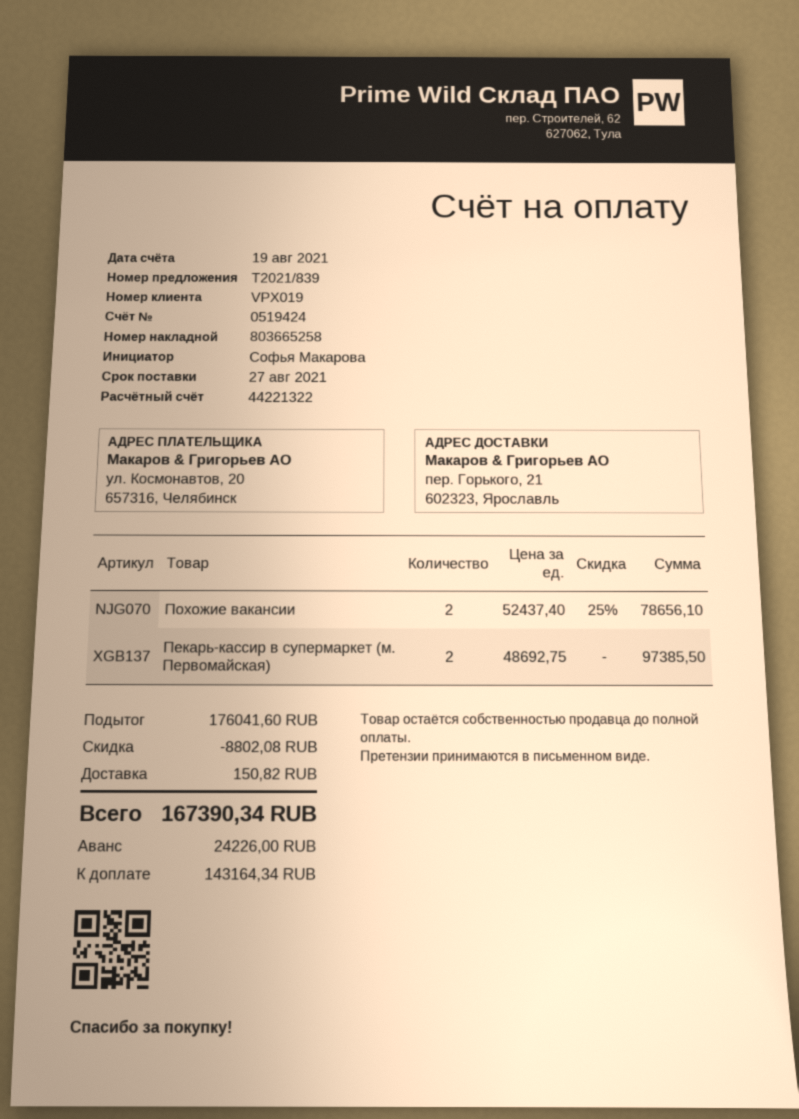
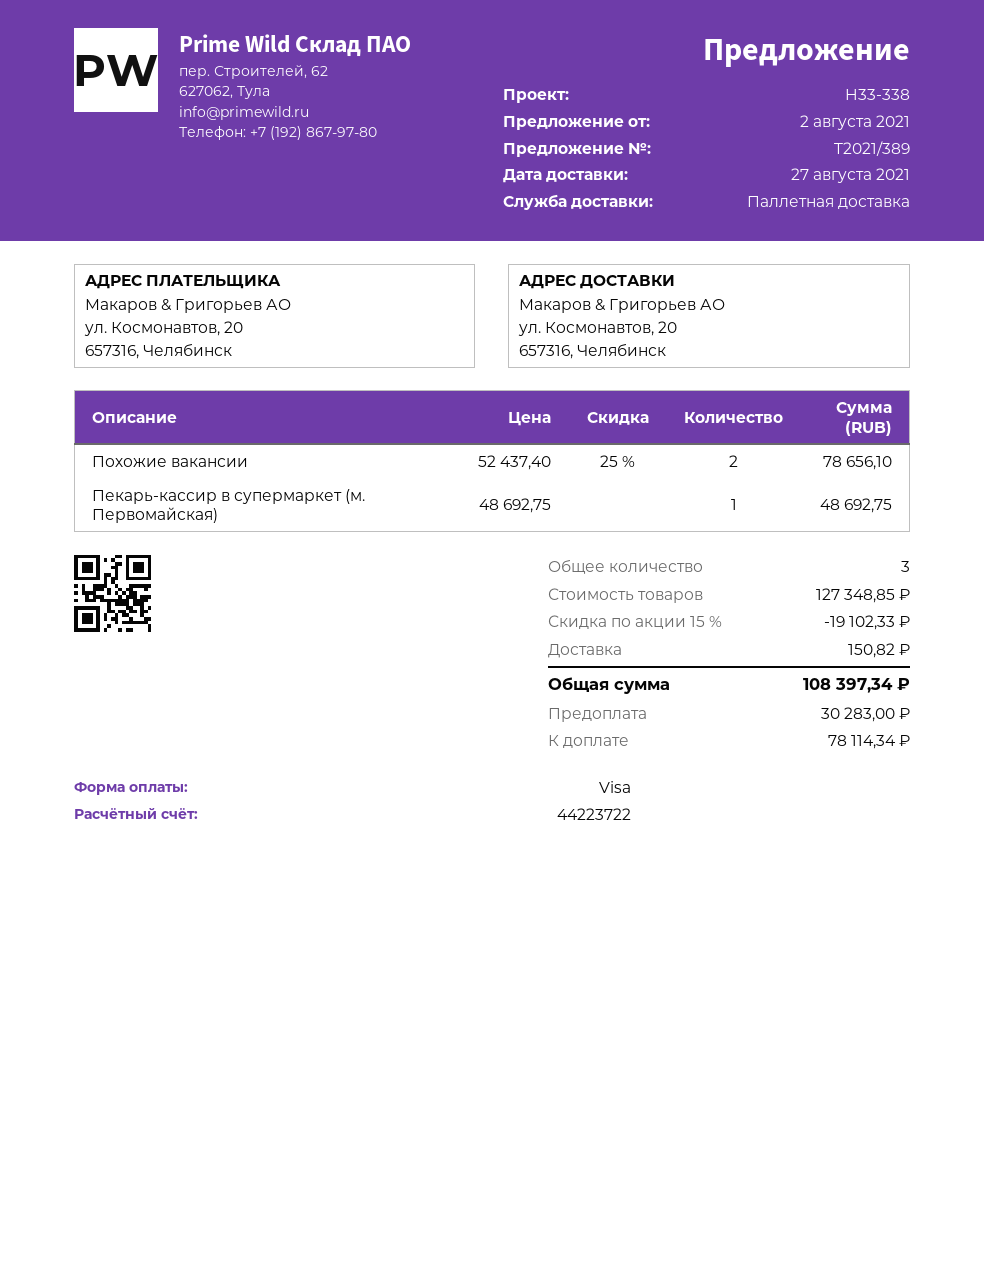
quote number: T2021/839 -> T2021/389
bank account: 44221322 -> 44223722
ship to: пер. Горького, 21, 602323, Ярославль -> ул. Космонавтов, 20, 657316, Челябинск
Пекарь-кассир в супермаркет (м. Первомайская): 2 x 48692.75 = 97385.50 -> 1 x 48692.75 = 48692.75
subtotal: 176041.60 -> 127348.85
discount: 8802.08 -> 19102.33
total: 167390.34 -> 108397.34
deposit: 24226.00 -> 30283.00
balance: 143164.34 -> 78114.34

